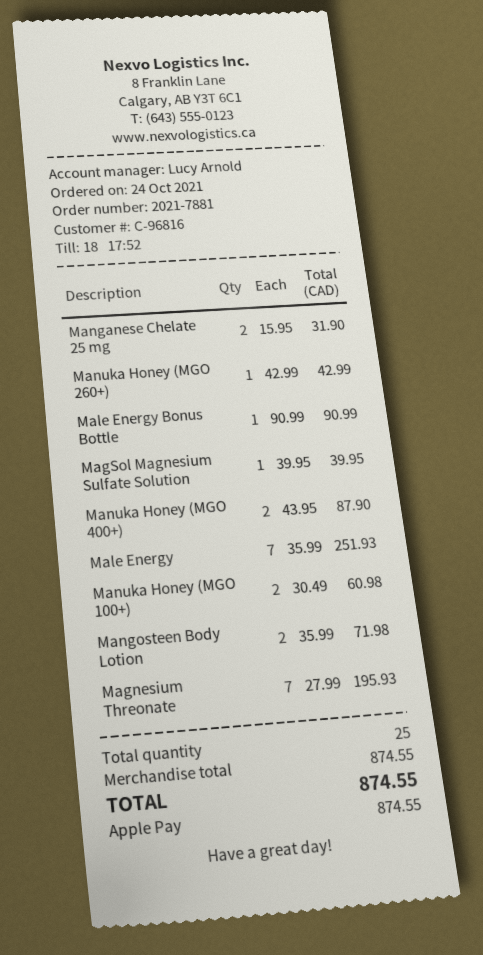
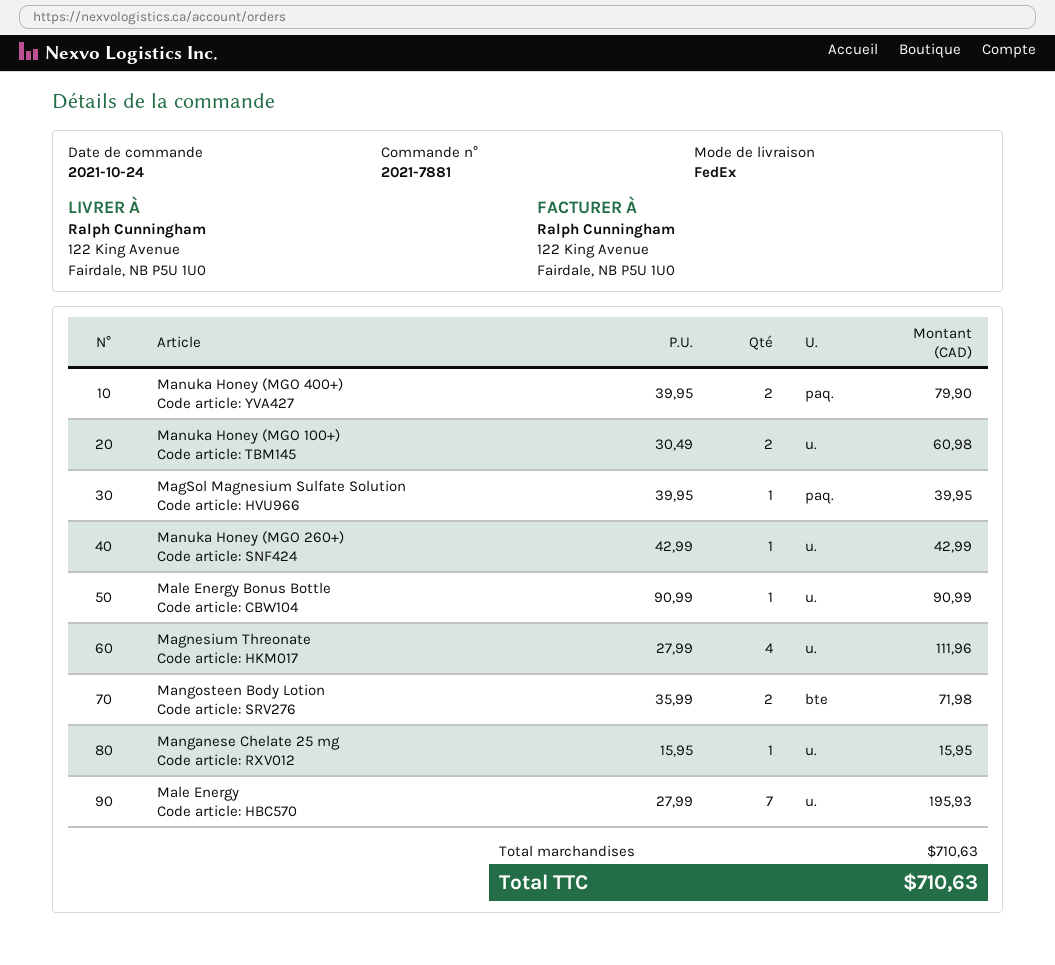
Manganese Chelate 25 mg: 2 x 15.95 = 31.90 -> 1 x 15.95 = 15.95
Manuka Honey (MGO 400+): 2 x 43.95 = 87.90 -> 2 x 39.95 = 79.90
Male Energy: 7 x 35.99 = 251.93 -> 7 x 27.99 = 195.93
Magnesium Threonate: 7 x 27.99 = 195.93 -> 4 x 27.99 = 111.96
subtotal: 874.55 -> 710.63
total: 874.55 -> 710.63

